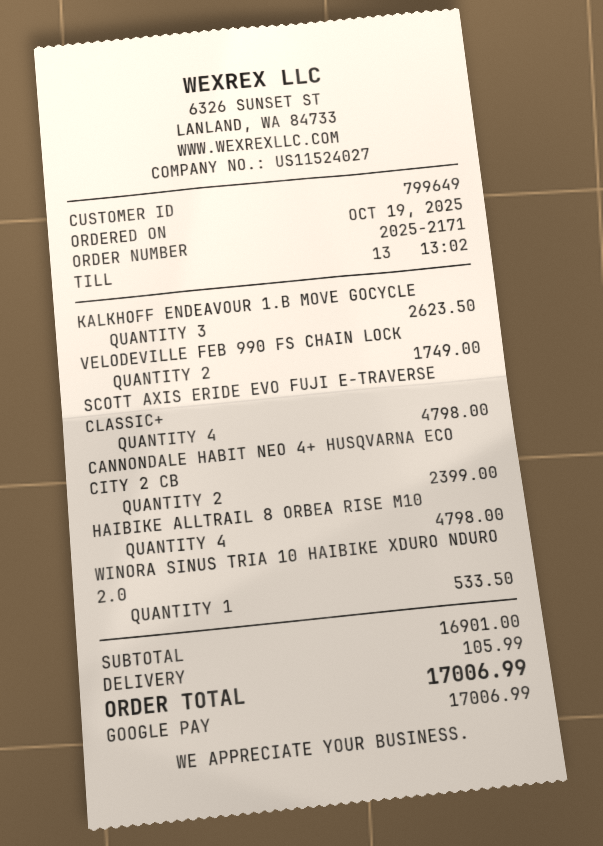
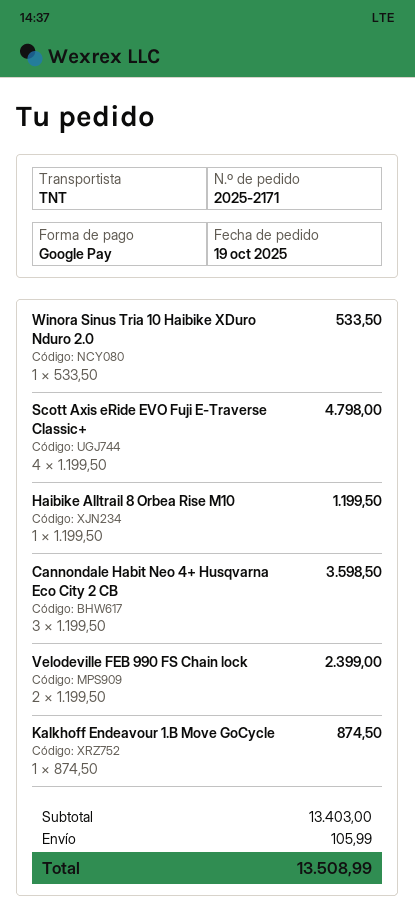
KALKHOFF ENDEAVOUR 1.B MOVE GOCYCLE: 3 for 2623.50 -> 1 for 874.50
VELODEVILLE FEB 990 FS CHAIN LOCK: 2 for 1749.00 -> 2 for 2399.00
CANNONDALE HABIT NEO 4+ HUSQVARNA ECO CITY 2 CB: 2 for 2399.00 -> 3 for 3598.50
HAIBIKE ALLTRAIL 8 ORBEA RISE M10: 4 for 4798.00 -> 1 for 1199.50
subtotal: 16901.00 -> 13403.00
total: 17006.99 -> 13508.99

